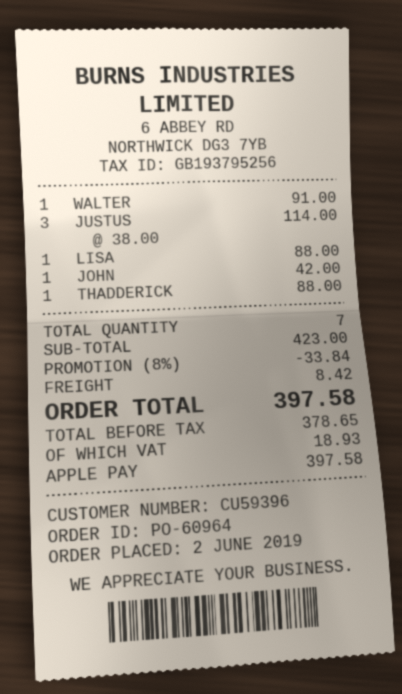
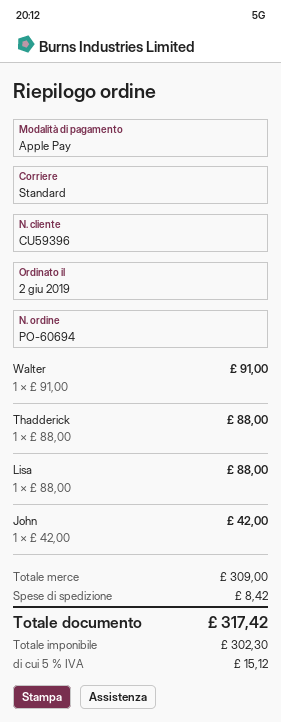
order number: PO-60964 -> PO-60694
JUSTUS: 3 x 38.00 = 114.00 -> none
subtotal: 423.00 -> 309.00
discount: 8% = 33.84 -> none
net: 378.65 -> 302.30
tax: 18.93 -> 15.12
total: 397.58 -> 317.42

